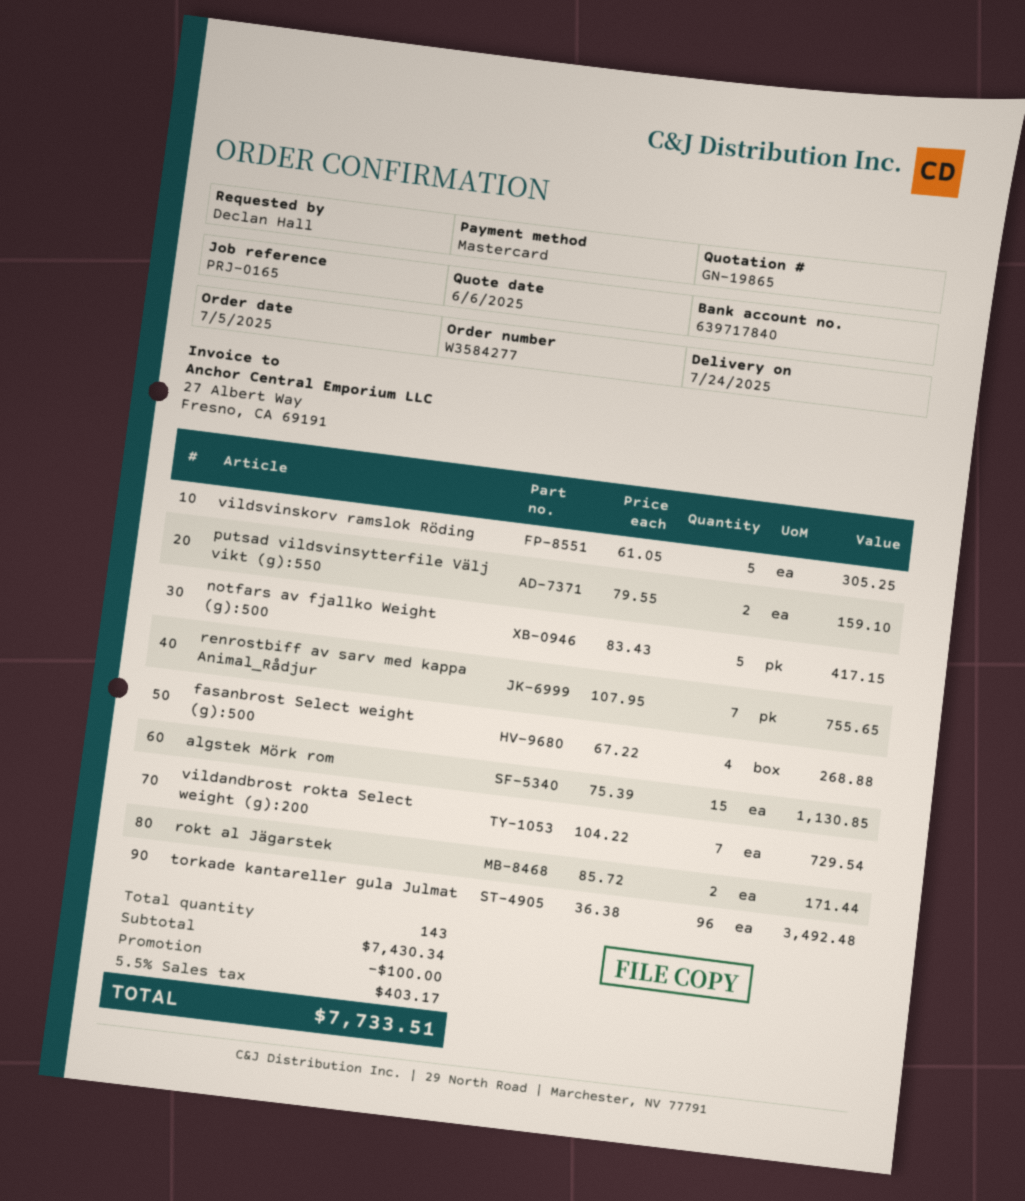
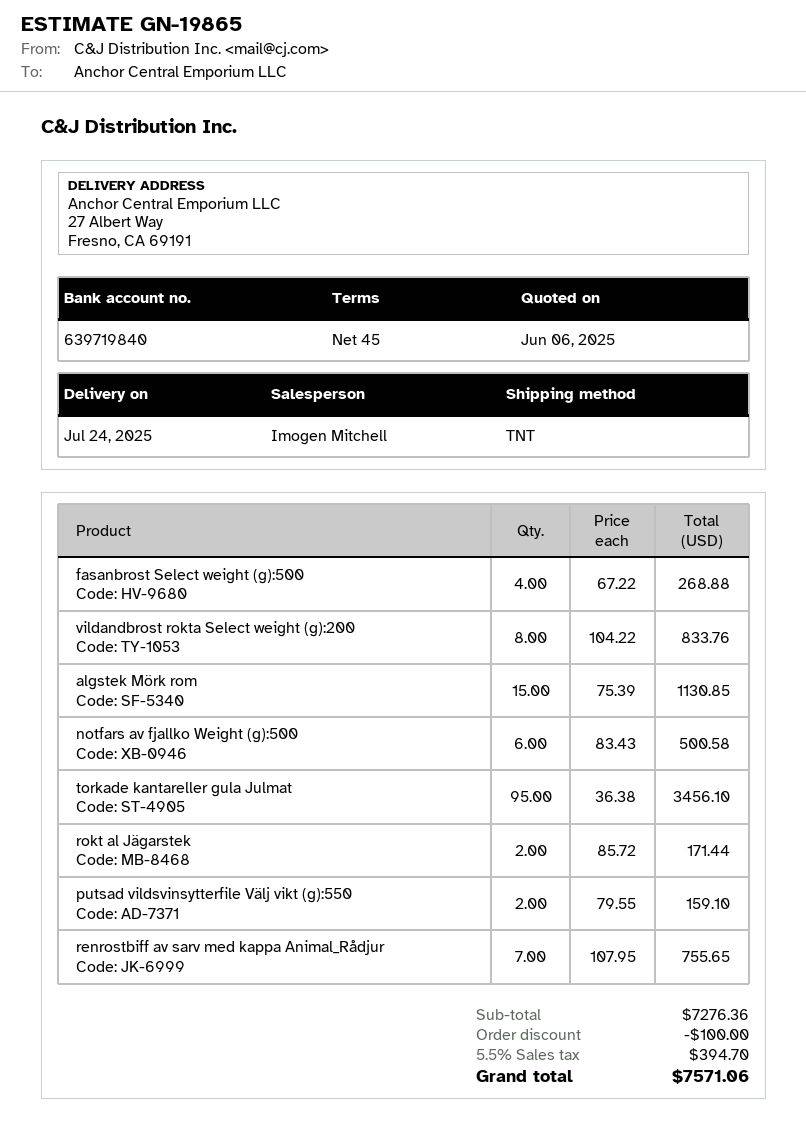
bank account: 639717840 -> 639719840
vildsvinskorv ramslok Röding: 5 x 61.05 = 305.25 -> none
notfars av fjallko Weight (g):500: 5 x 83.43 = 417.15 -> 6 x 83.43 = 500.58
vildandbrost rokta Select weight (g):200: 7 x 104.22 = 729.54 -> 8 x 104.22 = 833.76
torkade kantareller gula Julmat: 96 x 36.38 = 3492.48 -> 95 x 36.38 = 3456.10
subtotal: 7430.34 -> 7276.36
tax: 5.5% = 403.17 -> 5.5% = 394.70
total: 7733.51 -> 7571.06

